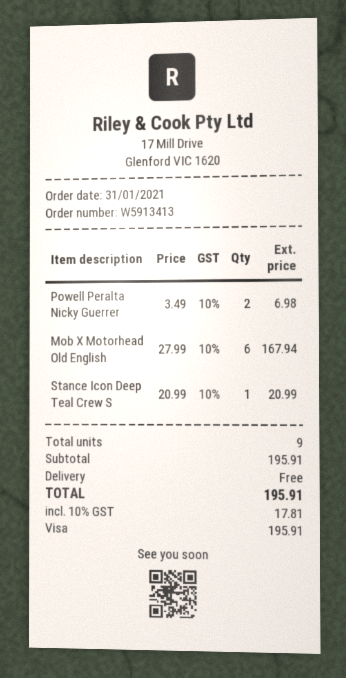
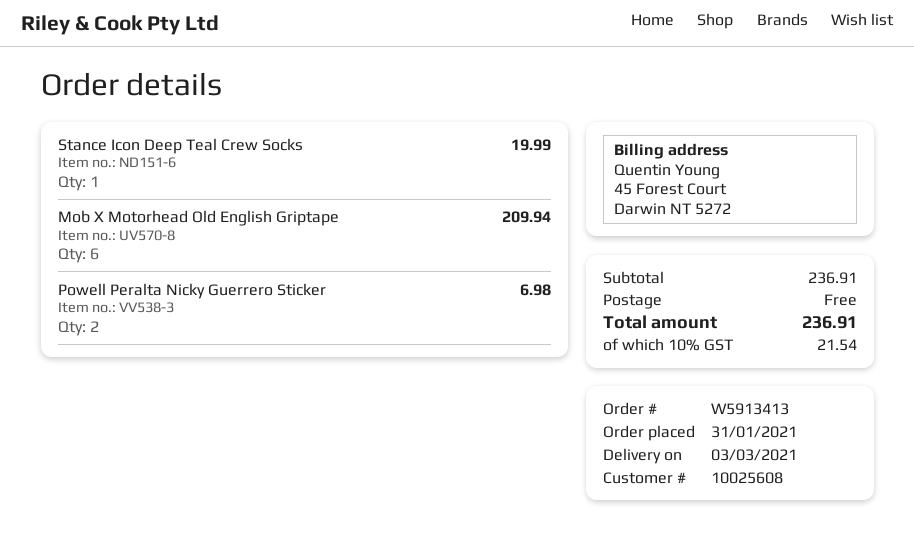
Mob X Motorhead Old English: 6 for 167.94 -> 6 for 209.94
Stance Icon Deep Teal Crew S: 1 for 20.99 -> 1 for 19.99
subtotal: 195.91 -> 236.91
tax: 10% = 17.81 -> 10% = 21.54
total: 195.91 -> 236.91

